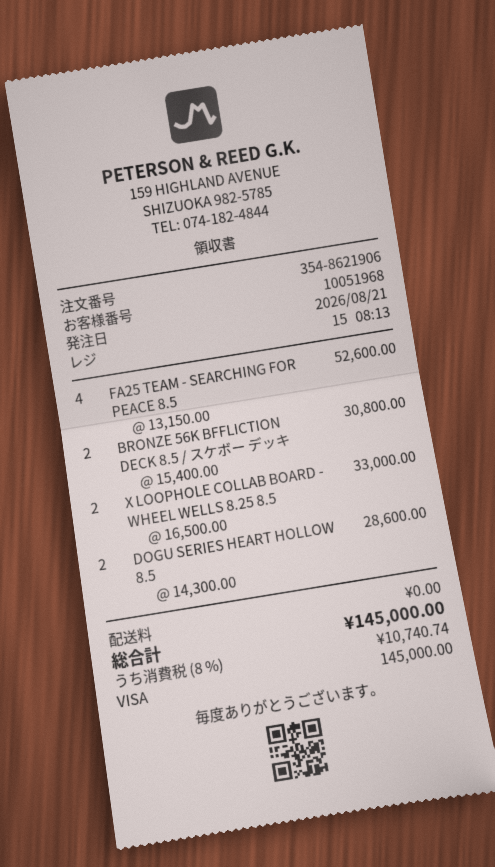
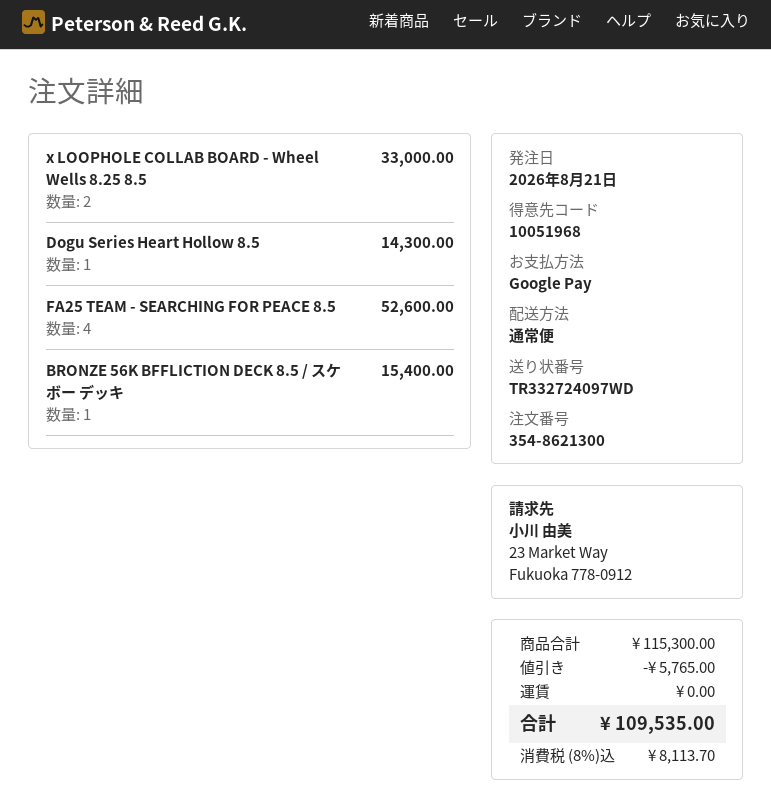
order number: 354-8621906 -> 354-8621300
payment method: Visa -> Google Pay
BRONZE 56K BFFLICTION DECK 8.5 / スケボー デッキ: 2 for 30800.00 -> 1 for 15400.00
DOGU SERIES HEART HOLLOW 8.5: 2 for 28600.00 -> 1 for 14300.00
discount: none -> 5765.00
tax: 8% = 10740.74 -> 8% = 8113.70
total: 145000.00 -> 109535.00

